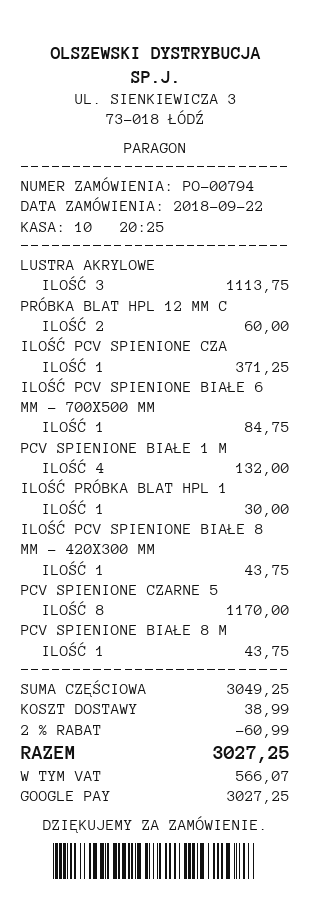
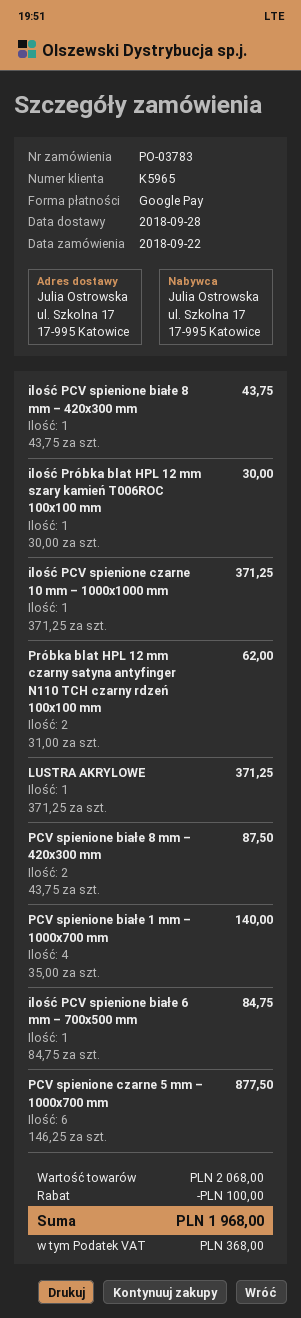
order number: PO-00794 -> PO-03783
LUSTRA AKRYLOWE: 3 for 1113.75 -> 1 for 371.25
PRÓBKA BLAT HPL 12 MM C: 2 for 60.00 -> 2 for 62.00
PCV SPIENIONE BIAŁE 1 M: 4 for 132.00 -> 4 for 140.00
PCV SPIENIONE CZARNE 5: 8 for 1170.00 -> 6 for 877.50
PCV SPIENIONE BIAŁE 8 M: 1 for 43.75 -> 2 for 87.50
subtotal: 3049.25 -> 2068.00
discount: 60.99 -> 100.00
shipping: 38.99 -> none
tax: 566.07 -> 368.00
total: 3027.25 -> 1968.00

